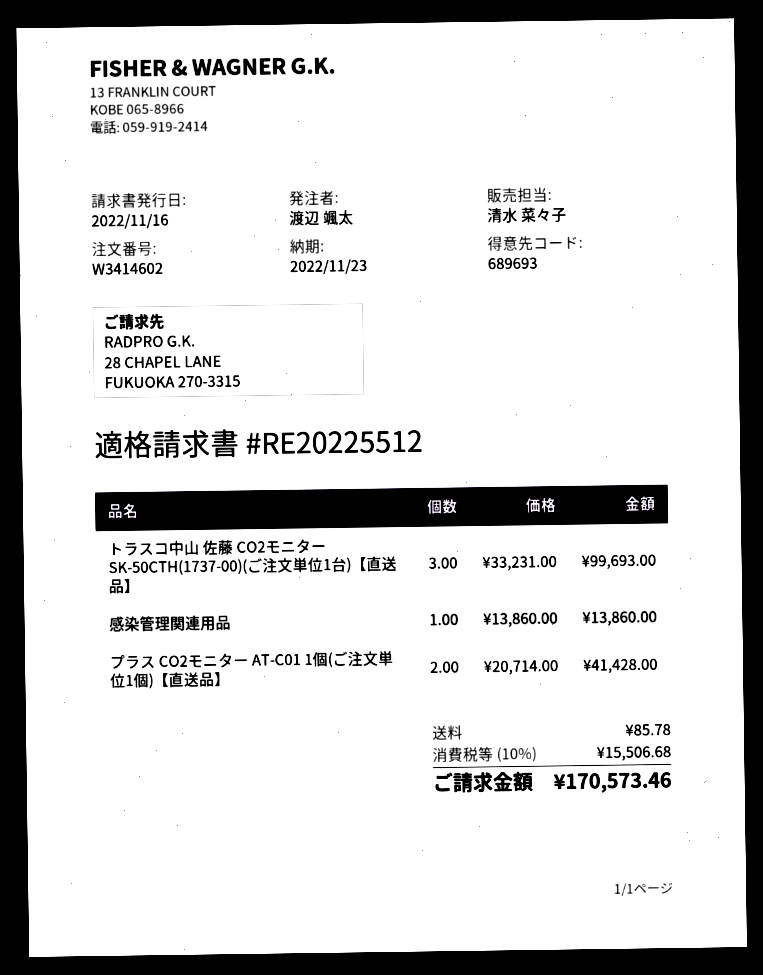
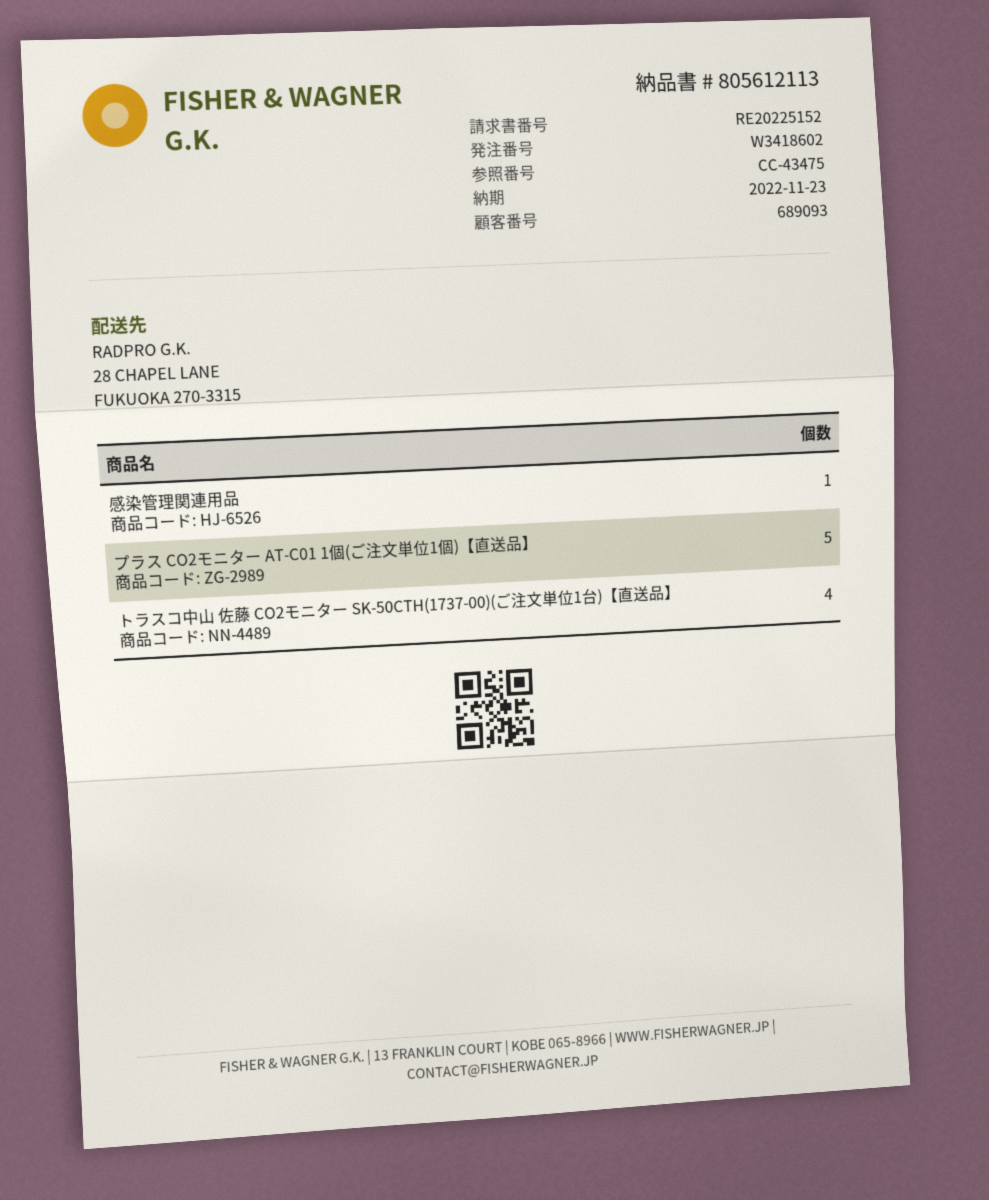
order number: W3414602 -> W3418602
invoice number: RE20225512 -> RE20225152
customer number: 689693 -> 689093
トラスコ中山 佐藤 CO2モニター SK-50CTH(1737-00)(ご注文単位1台)【直送品】: 3 -> 4
プラス CO2モニター AT-C01 1個(ご注文単位1個)【直送品】: 2 -> 5

